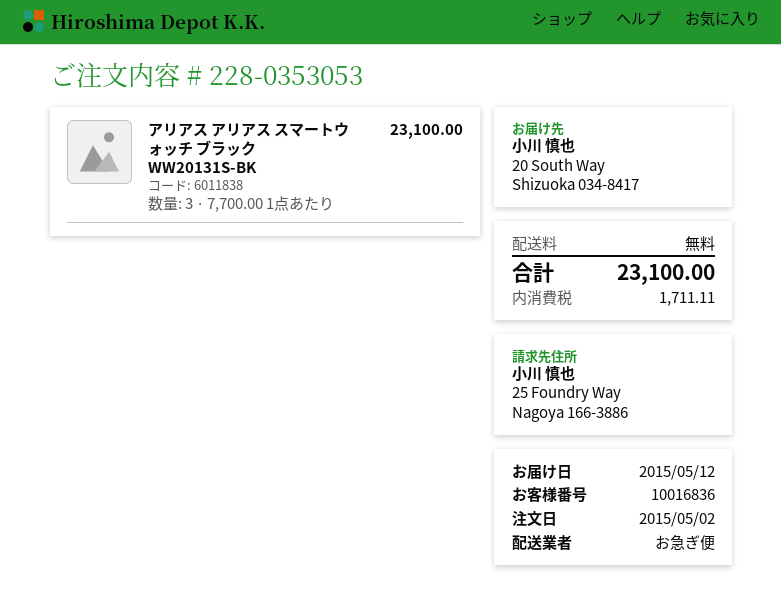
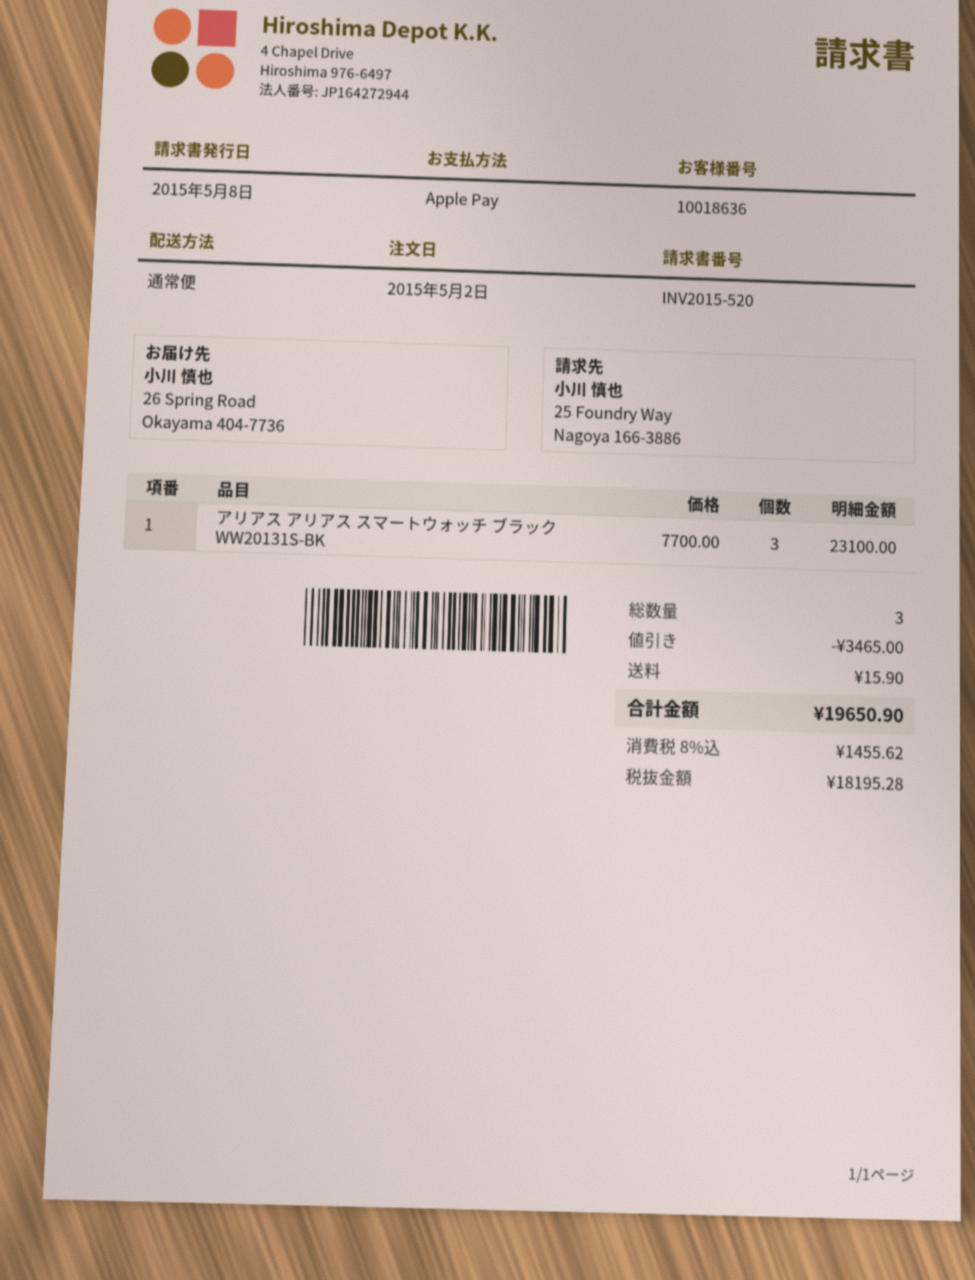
customer number: 10016836 -> 10018636
shipping method: express -> standard
ship to: 20 South Way, Shizuoka 034-8417 -> 26 Spring Road, Okayama 404-7736
discount: none -> 3465.00
shipping: 0.00 -> 15.90
tax: 1711.11 -> 1455.62
total: 23100.00 -> 19650.90

